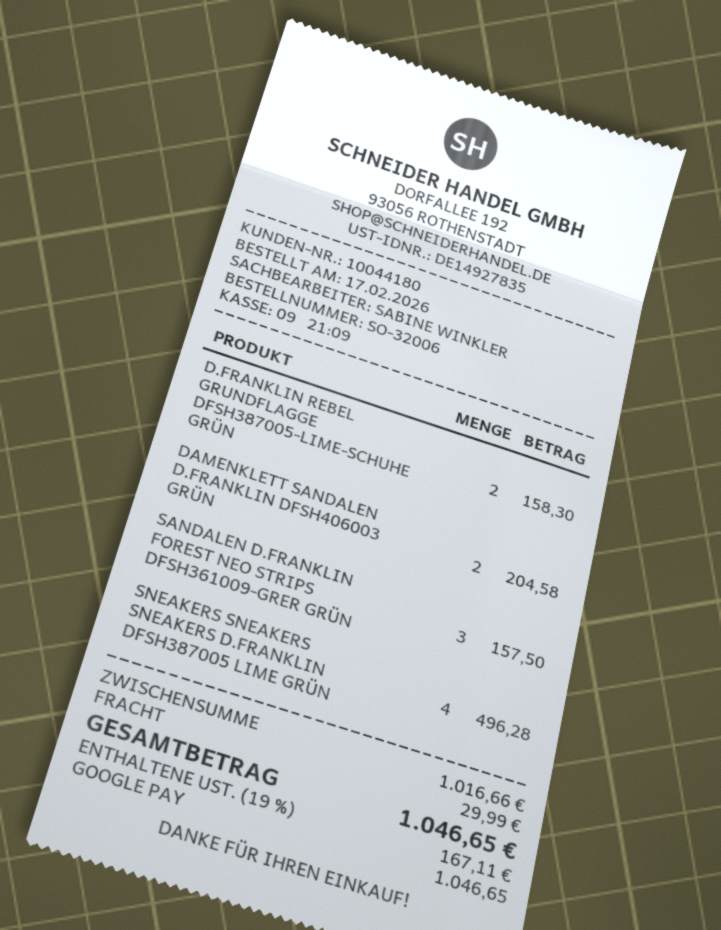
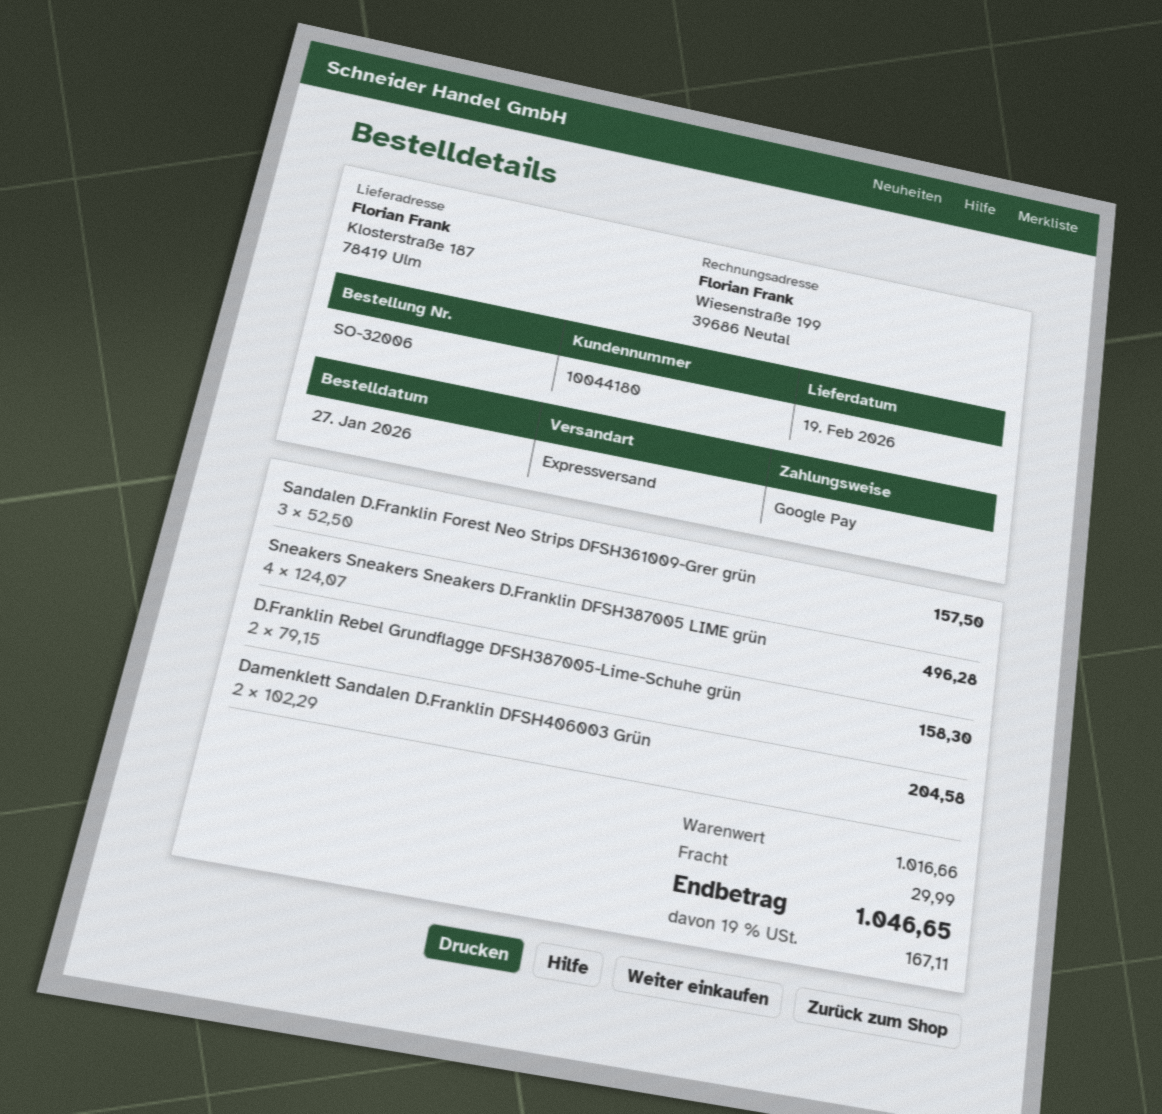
order date: 2026-02-17 -> 2026-01-27

